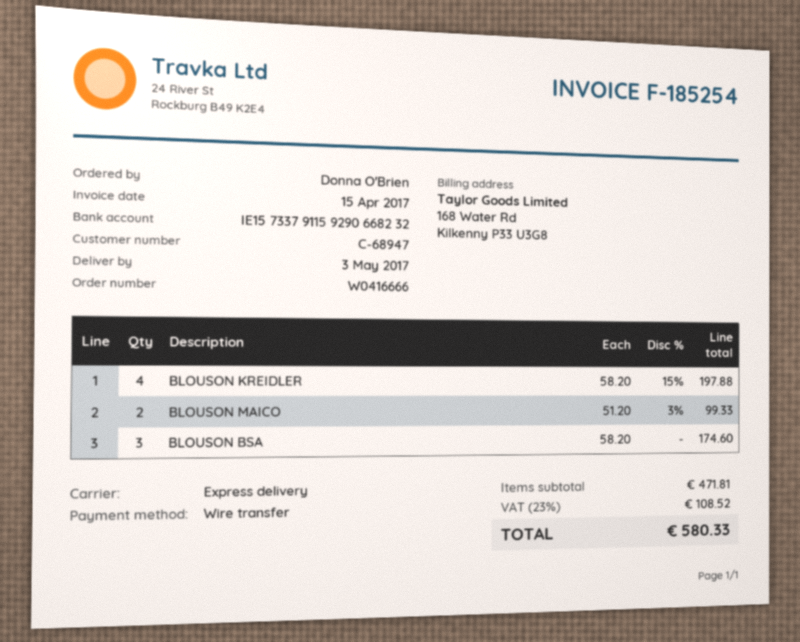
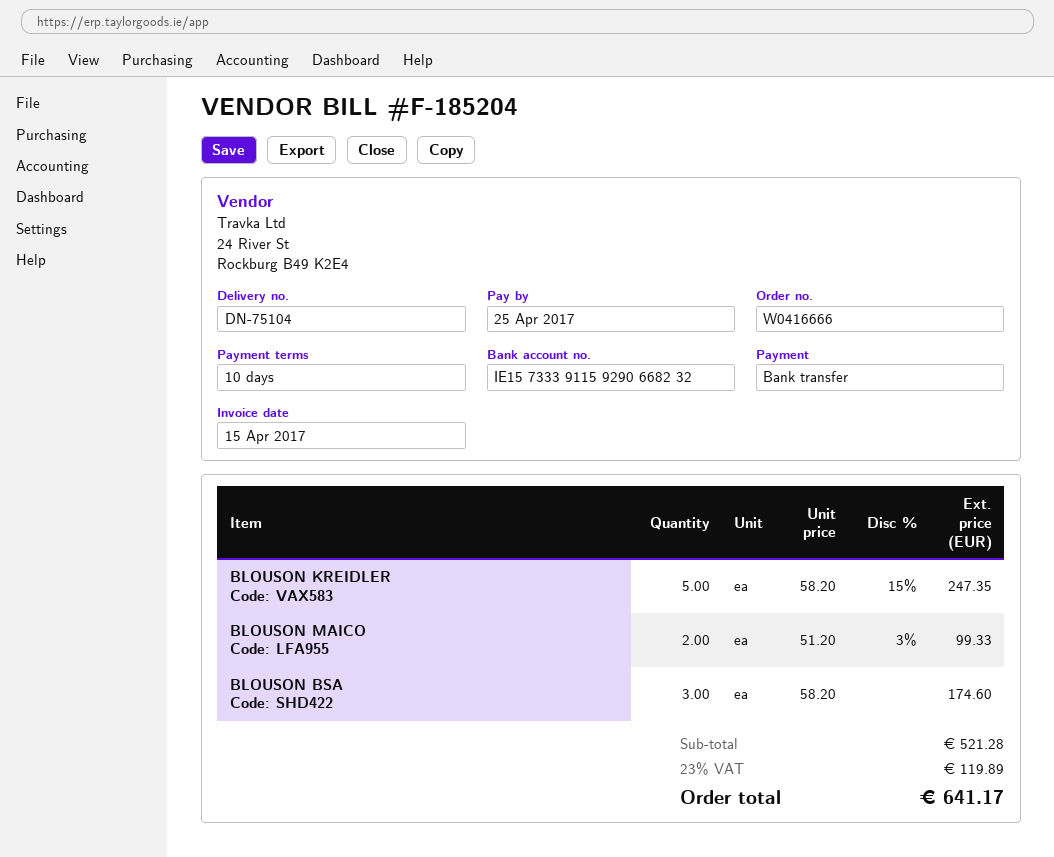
invoice number: F-185254 -> F-185204
bank account: IE15733791159290668232 -> IE15733391159290668232
BLOUSON KREIDLER: 4 x 58.20 - 15% = 197.88 -> 5 x 58.20 - 15% = 247.35
subtotal: 471.81 -> 521.28
tax: 23% = 108.52 -> 23% = 119.89
total: 580.33 -> 641.17

